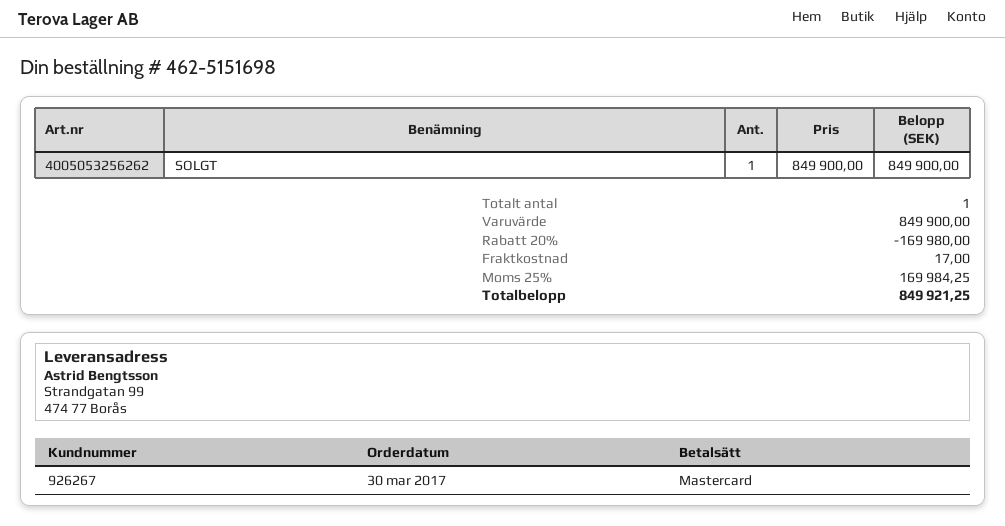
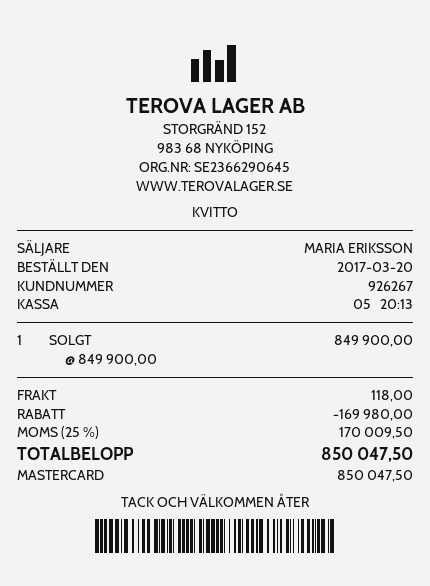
order date: 2017-03-30 -> 2017-03-20
shipping: 17.00 -> 118.00
tax: 25% = 169984.25 -> 25% = 170009.50
total: 849921.25 -> 850047.50

